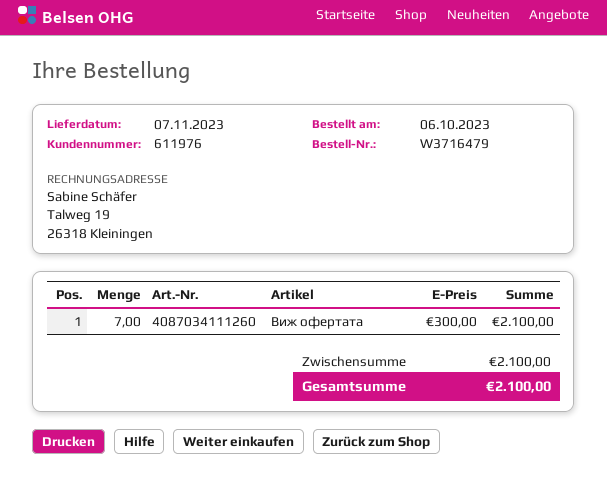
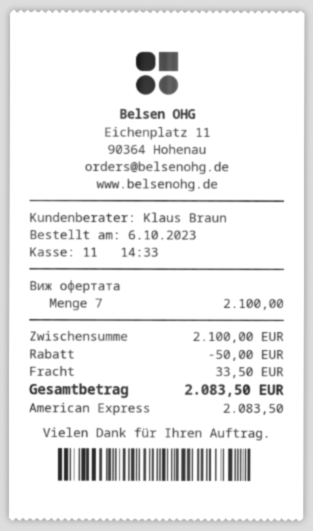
discount: none -> 50.00
shipping: none -> 33.50
total: 2100.00 -> 2083.50

